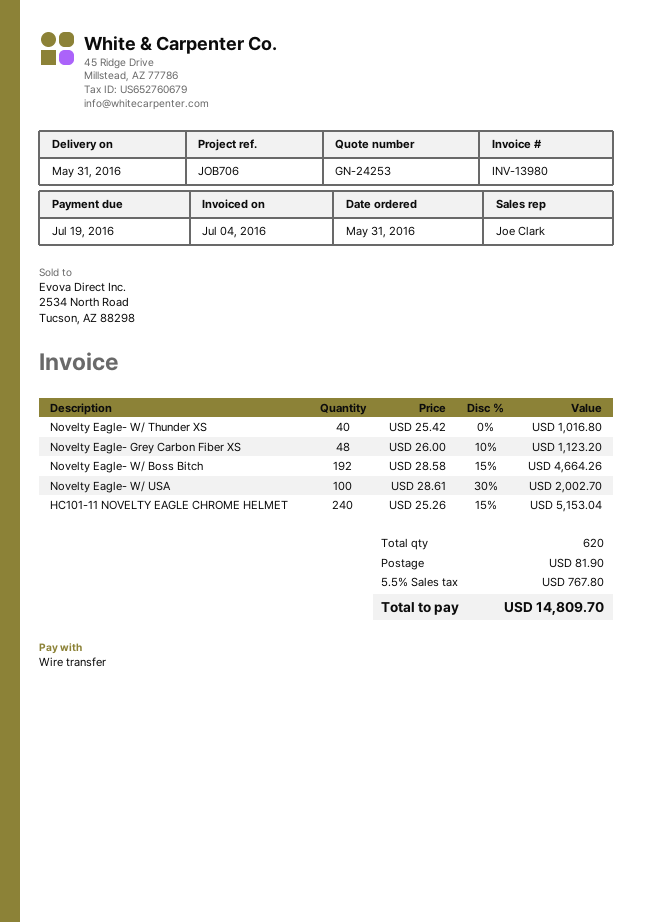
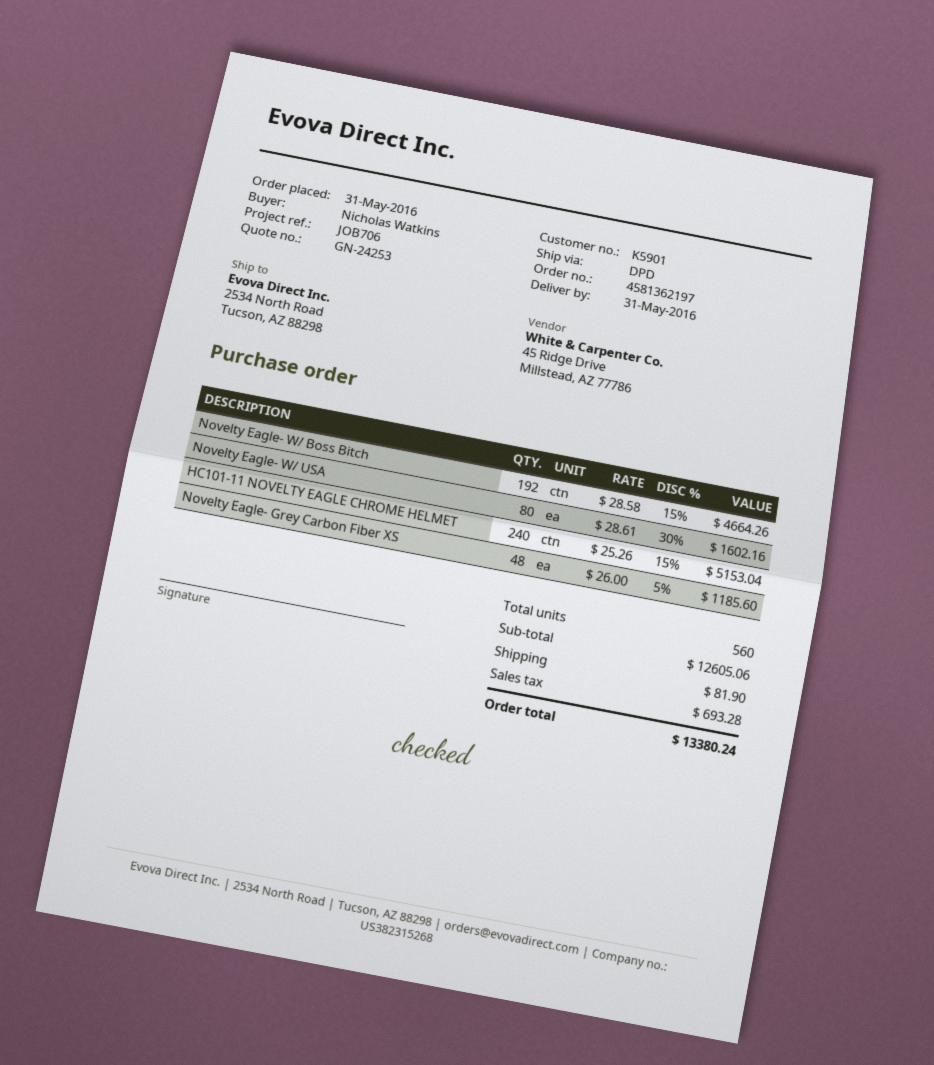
Novelty Eagle- W/ Thunder XS: 40 x 25.42 = 1016.80 -> none
Novelty Eagle- Grey Carbon Fiber XS: 48 x 26.00 - 10% = 1123.20 -> 48 x 26.00 - 5% = 1185.60
Novelty Eagle- W/ USA: 100 x 28.61 - 30% = 2002.70 -> 80 x 28.61 - 30% = 1602.16
total quantity: 620 -> 560
tax: 767.80 -> 693.28
total: 14809.70 -> 13380.24

